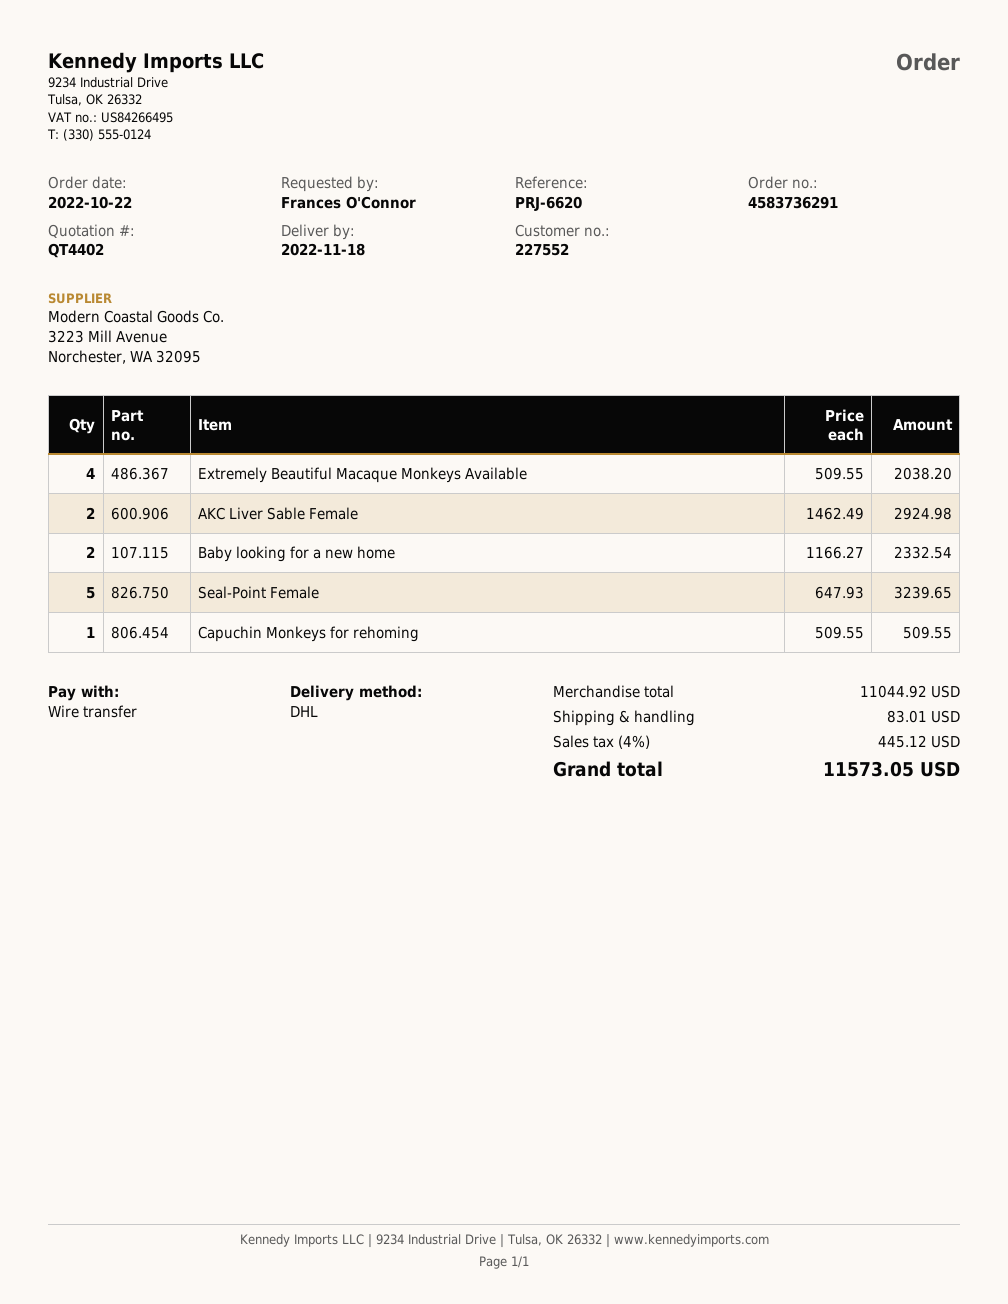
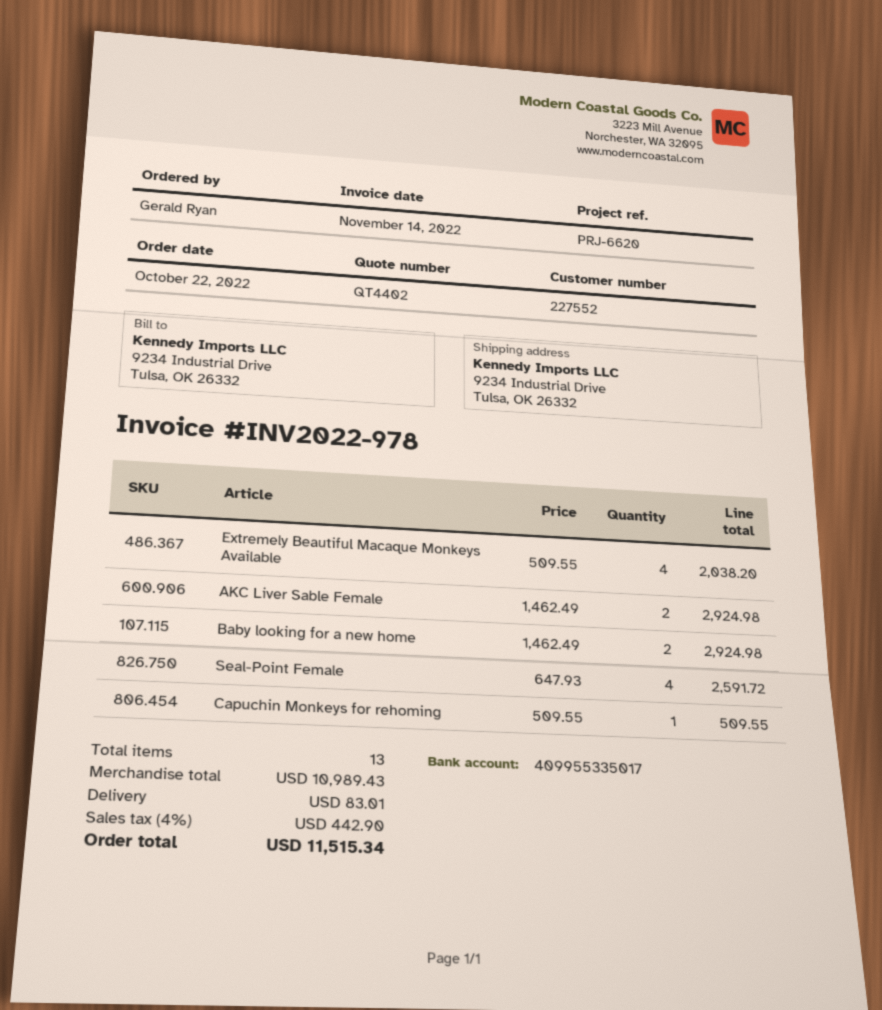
ordered by: Frances O'Connor -> Gerald Ryan
Baby looking for a new home: 2 x 1166.27 = 2332.54 -> 2 x 1462.49 = 2924.98
Seal-Point Female: 5 x 647.93 = 3239.65 -> 4 x 647.93 = 2591.72
subtotal: 11044.92 -> 10989.43
tax: 4% = 445.12 -> 4% = 442.90
total: 11573.05 -> 11515.34

